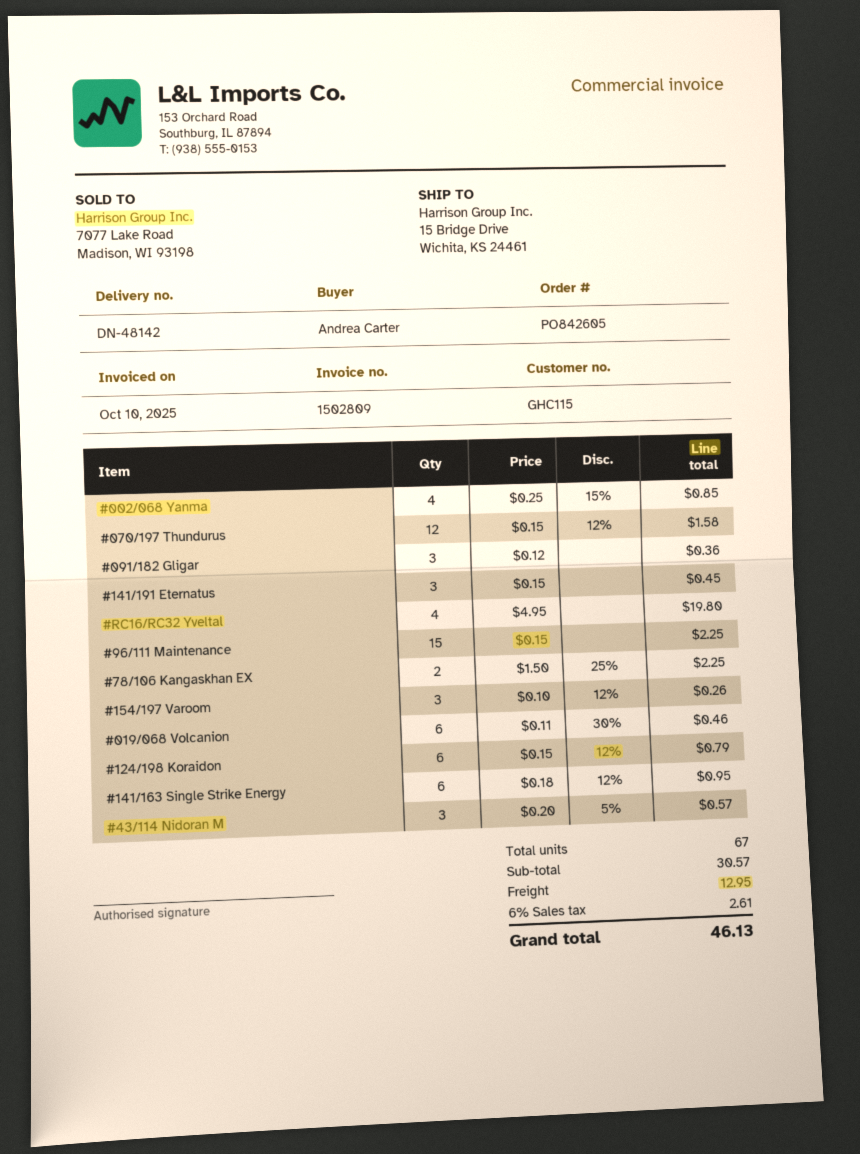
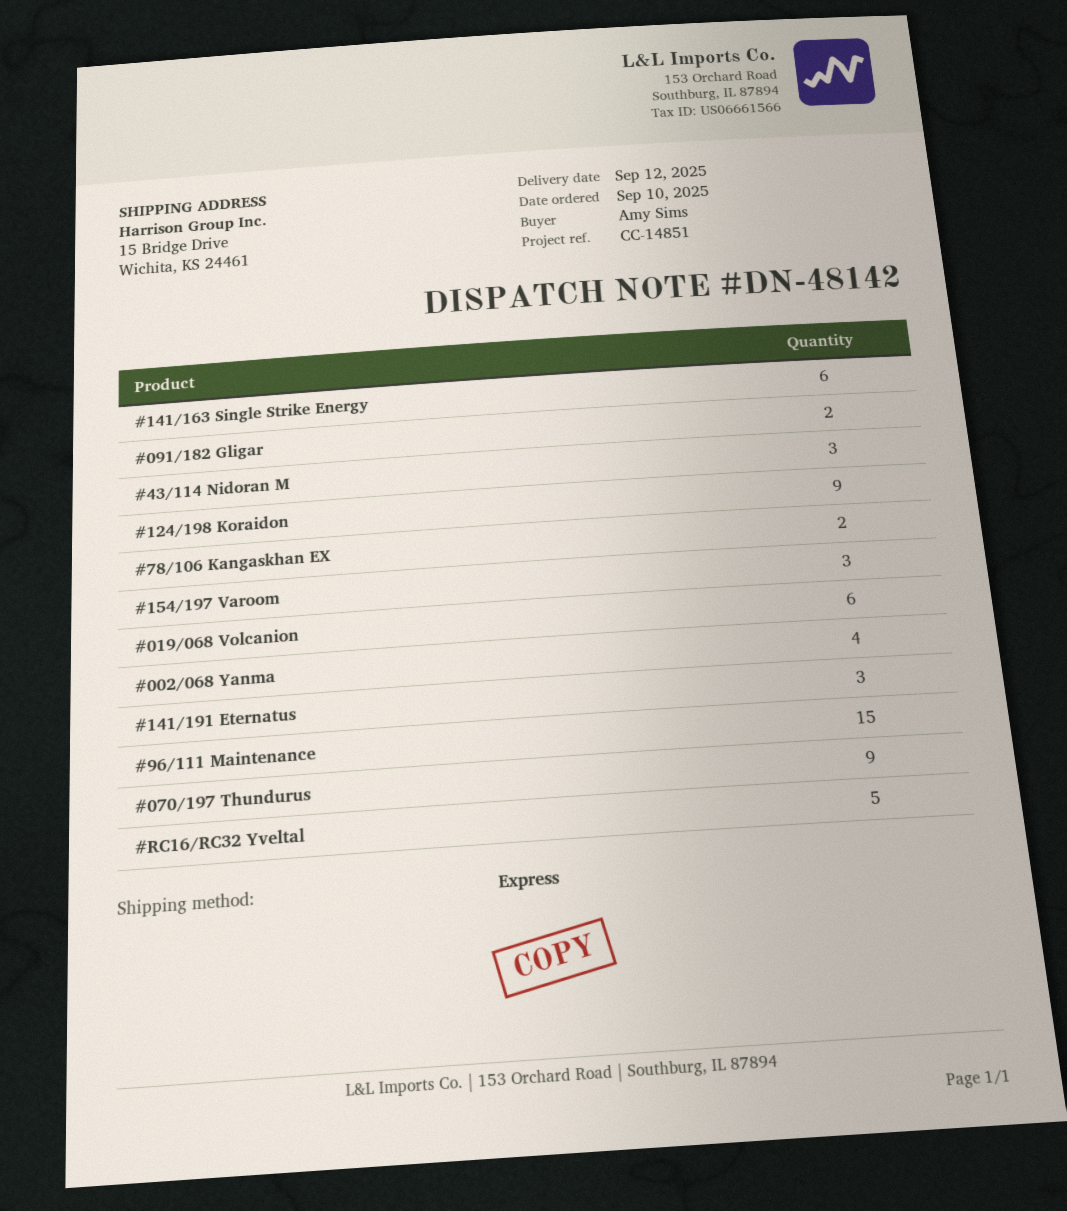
ordered by: Andrea Carter -> Amy Sims
#070/197 Thundurus: 12 -> 9
#091/182 Gligar: 3 -> 2
#RC16/RC32 Yveltal: 4 -> 5
#124/198 Koraidon: 6 -> 9

